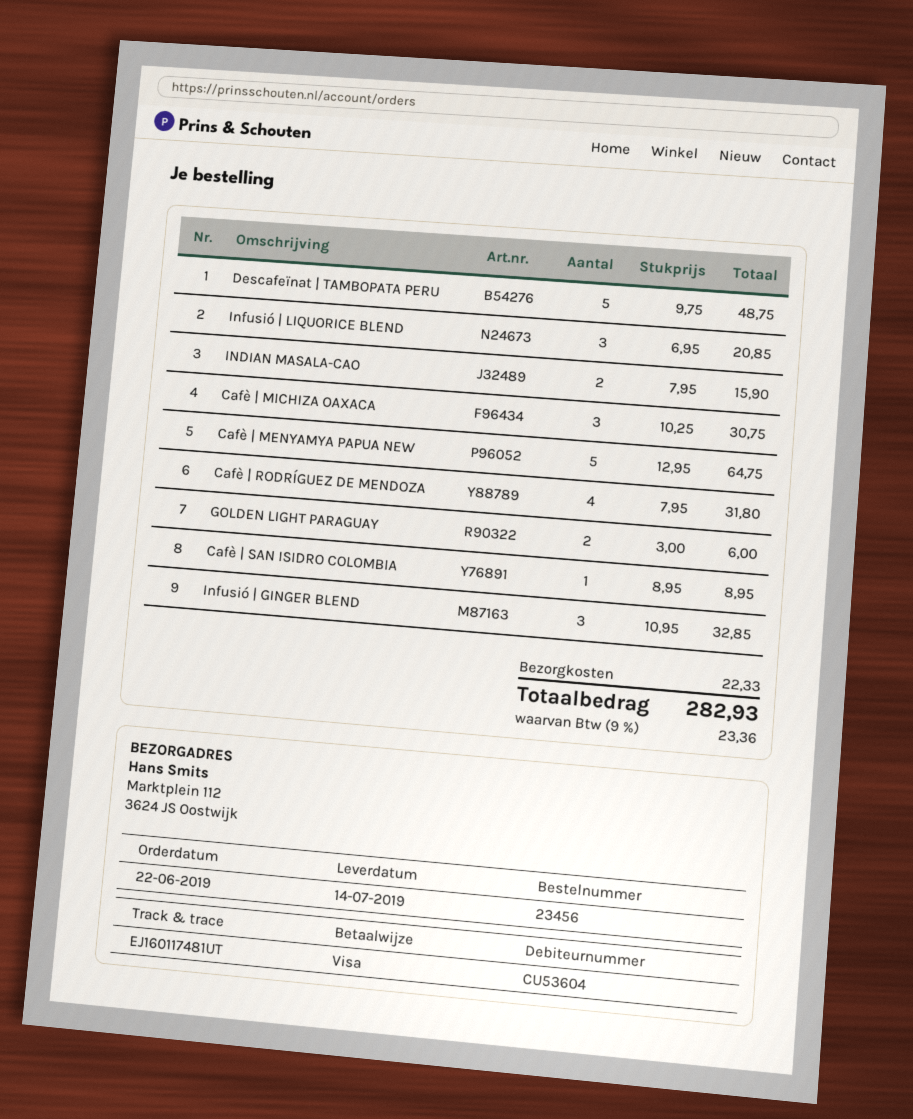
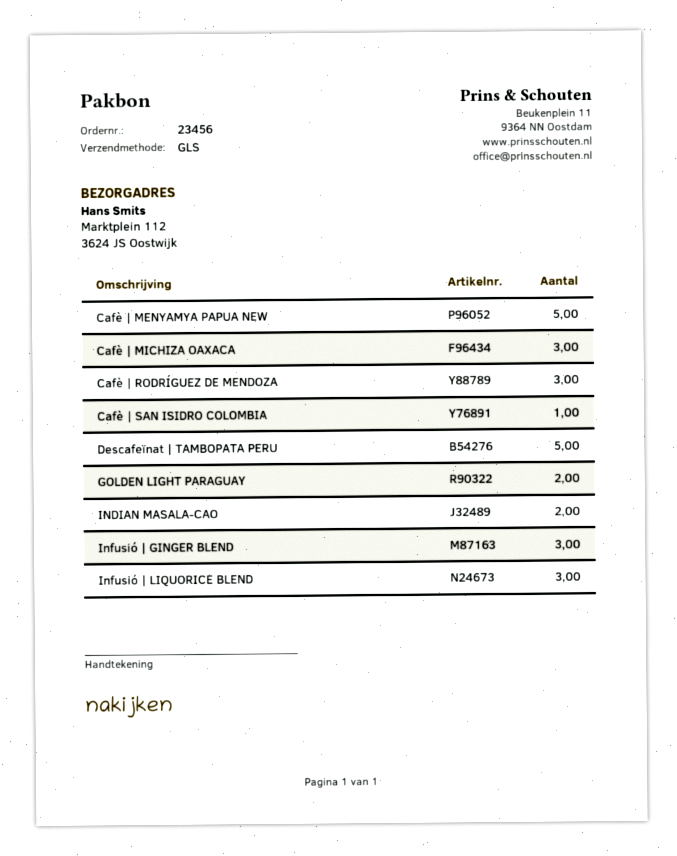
Cafè | RODRÍGUEZ DE MENDOZA: 4 -> 3

